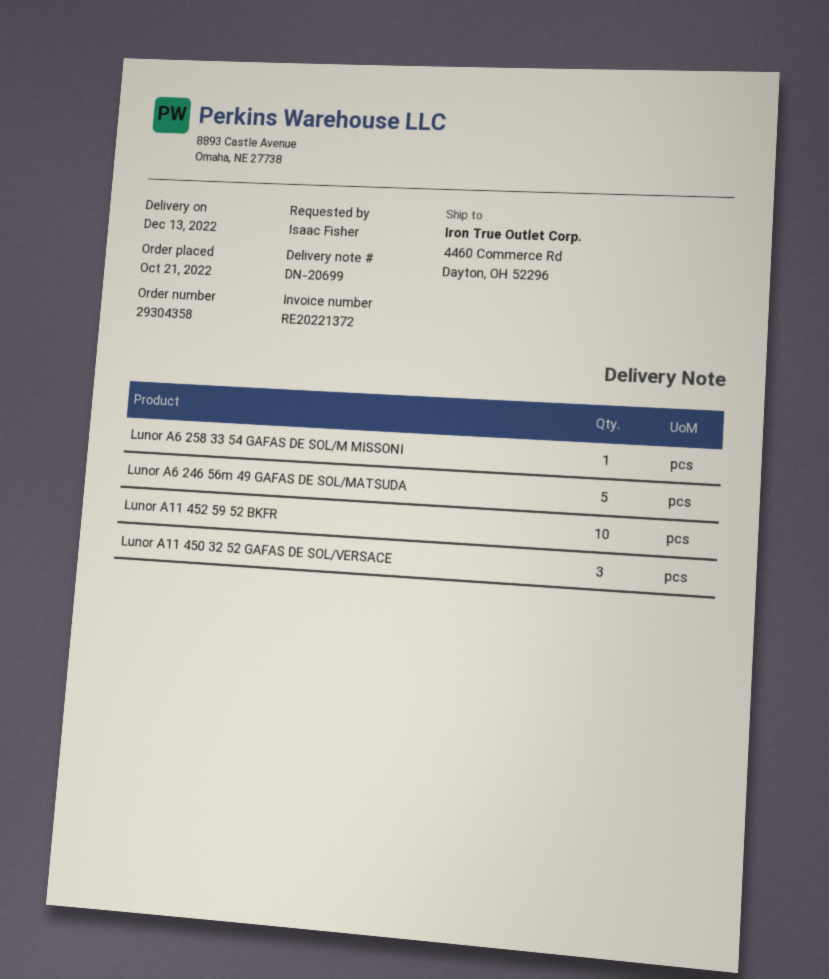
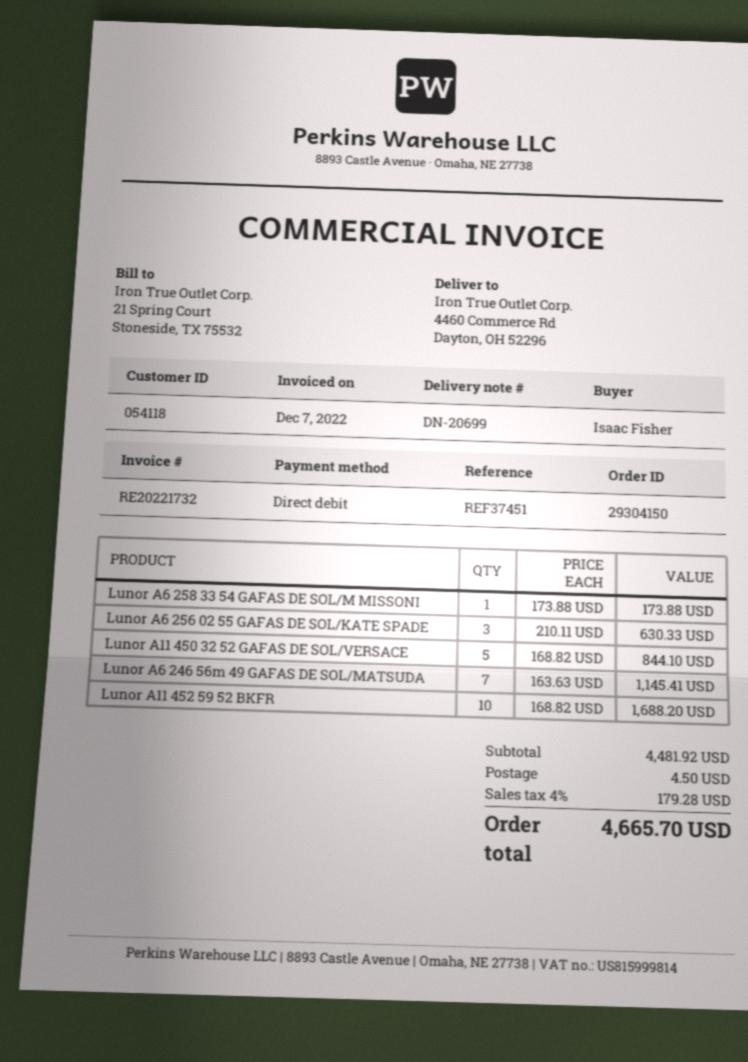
order number: 29304358 -> 29304150
invoice number: RE20221372 -> RE20221732
Lunor A6 246 56m 49 GAFAS DE SOL/MATSUDA: 5 -> 7
Lunor A11 450 32 52 GAFAS DE SOL/VERSACE: 3 -> 5
Lunor A6 256 02 55 GAFAS DE SOL/KATE SPADE: none -> 3

